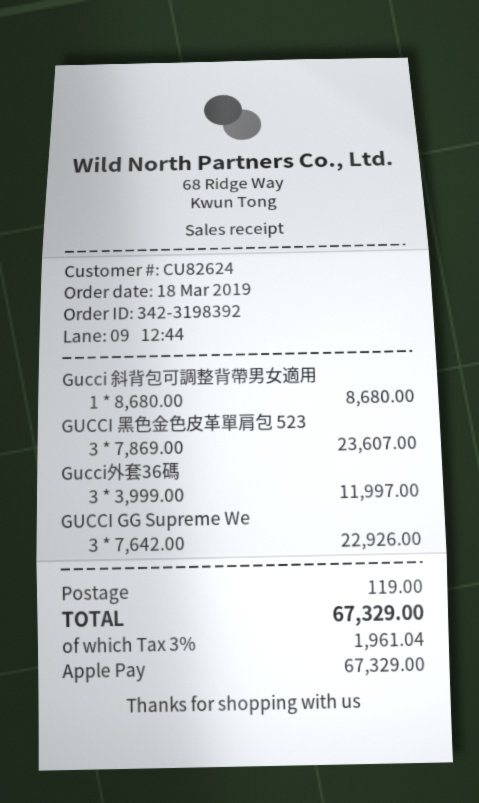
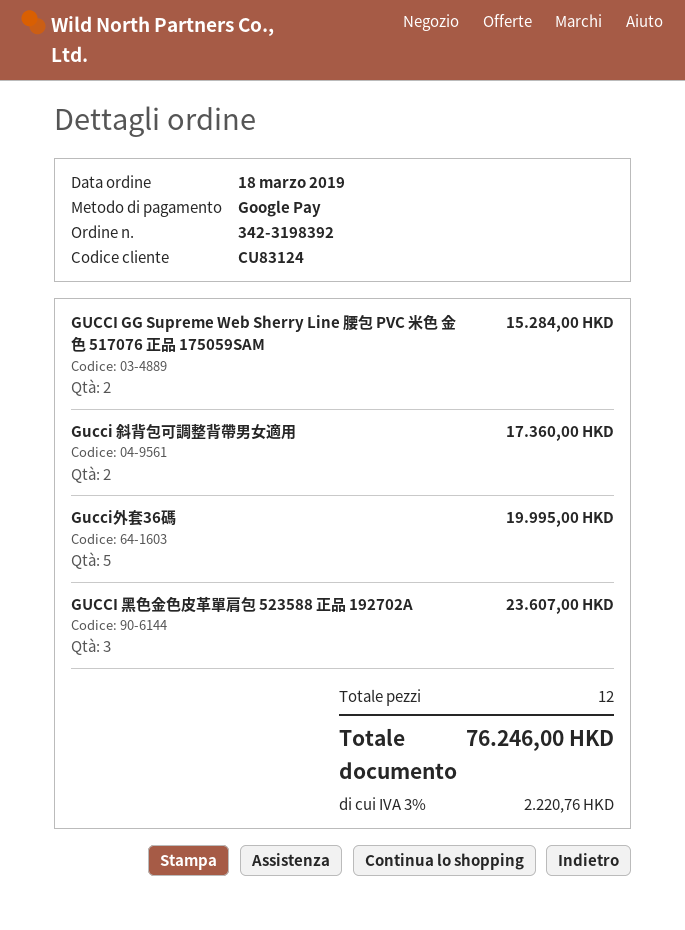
customer number: CU82624 -> CU83124
payment method: Apple Pay -> Google Pay
Gucci 斜背包可調整背帶男女適用: 1 for 8680.00 -> 2 for 17360.00
Gucci外套36碼: 3 for 11997.00 -> 5 for 19995.00
GUCCI GG Supreme We: 3 for 22926.00 -> 2 for 15284.00
shipping: 119.00 -> none
tax: 3% = 1961.04 -> 3% = 2220.76
total: 67329.00 -> 76246.00

